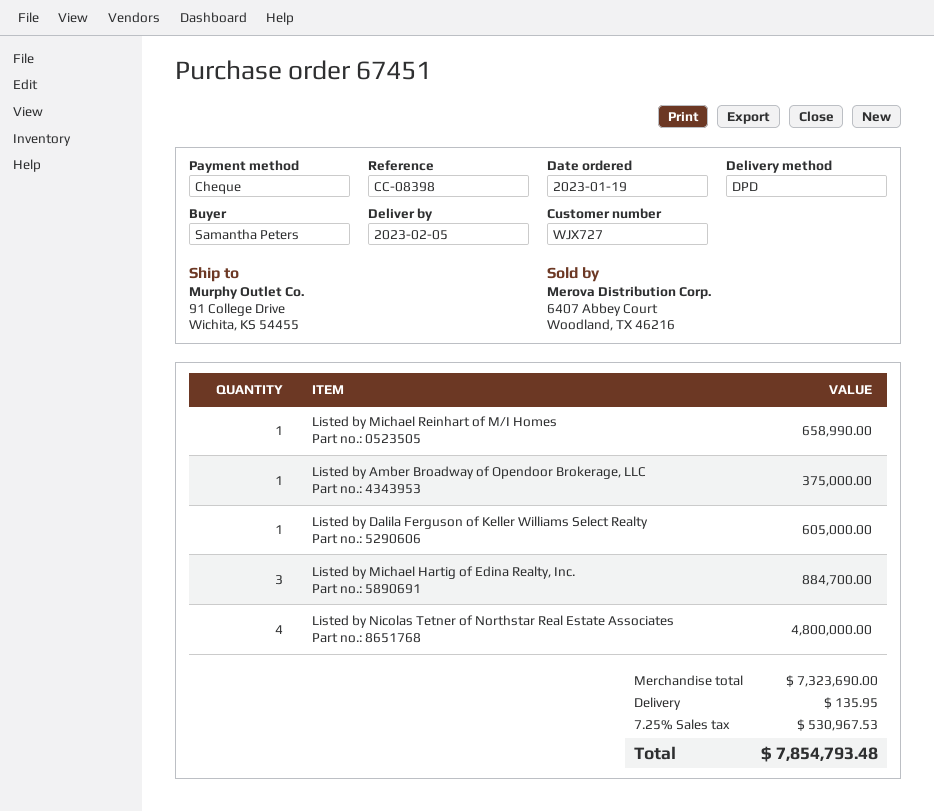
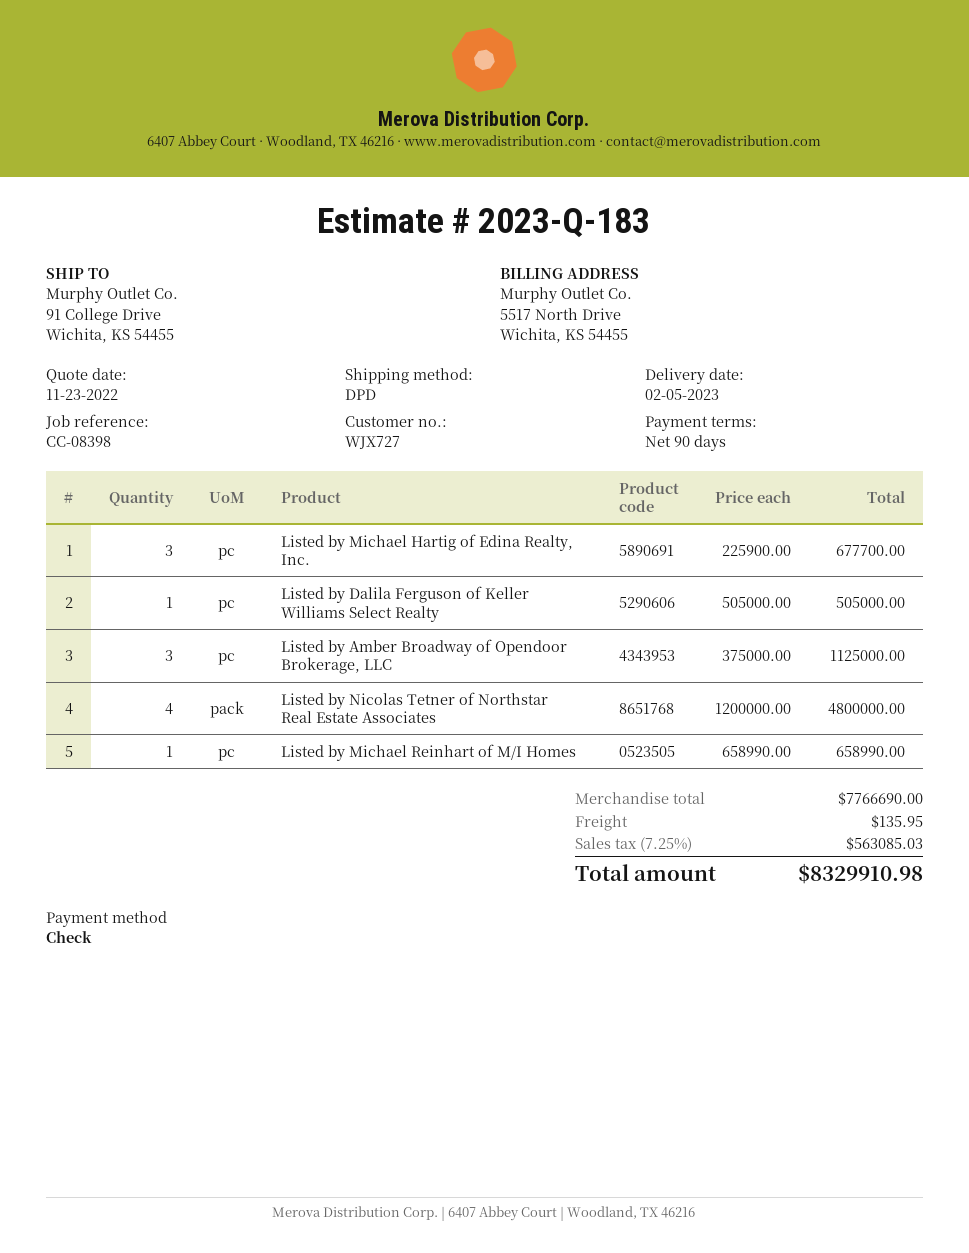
Listed by Amber Broadway of Opendoor Brokerage, LLC: 1 for 375000.00 -> 3 for 1125000.00
Listed by Dalila Ferguson of Keller Williams Select Realty: 1 for 605000.00 -> 1 for 505000.00
Listed by Michael Hartig of Edina Realty, Inc.: 3 for 884700.00 -> 3 for 677700.00
subtotal: 7323690.00 -> 7766690.00
tax: 7.25% = 530967.53 -> 7.25% = 563085.03
total: 7854793.48 -> 8329910.98

